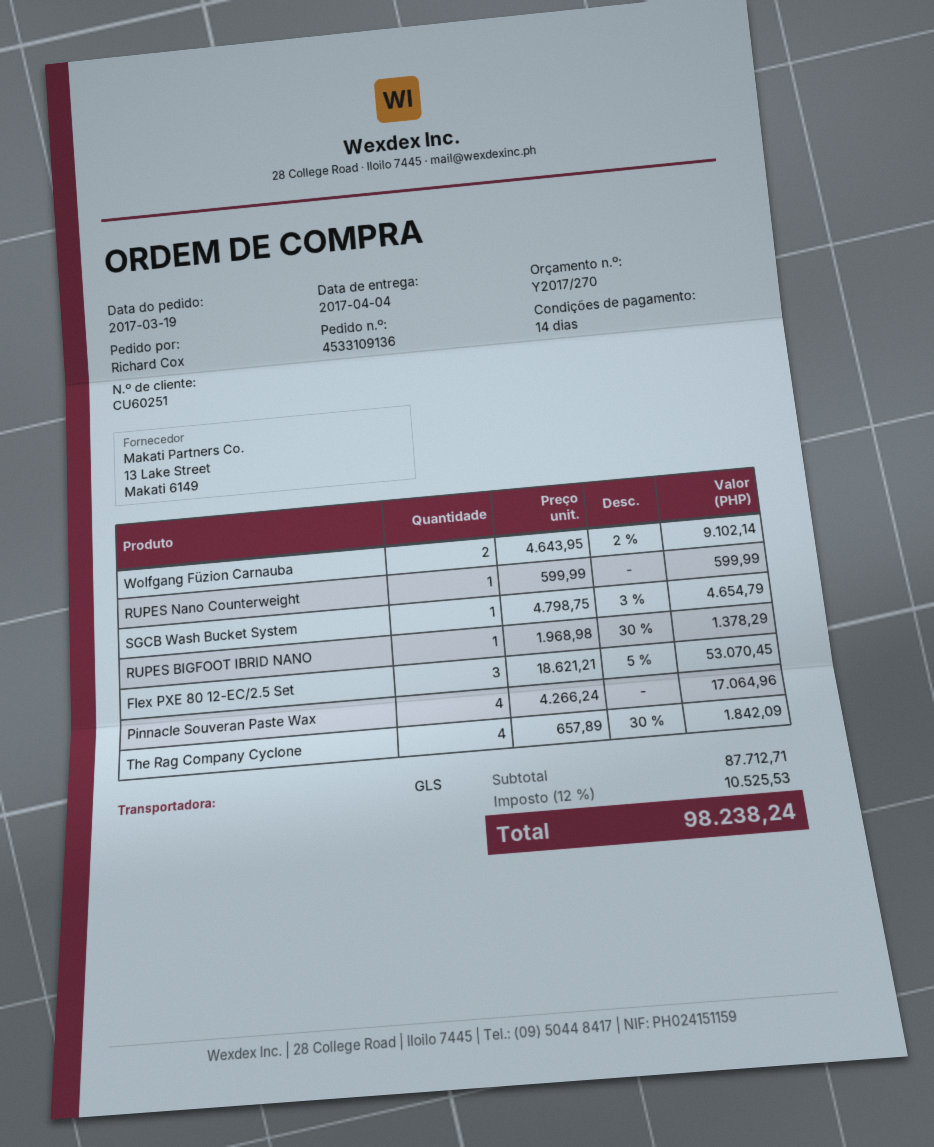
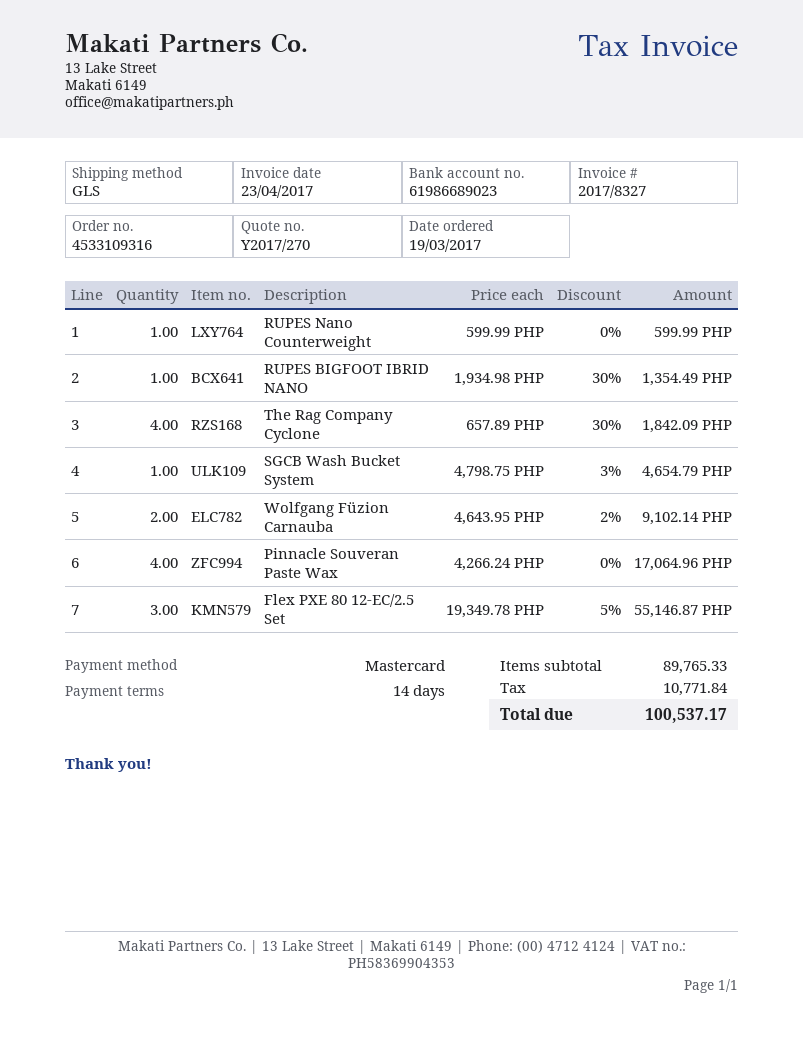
order number: 4533109136 -> 4533109316
RUPES BIGFOOT IBRID NANO: 1 x 1968.98 - 30% = 1378.29 -> 1 x 1934.98 - 30% = 1354.49
Flex PXE 80 12-EC/2.5 Set: 3 x 18621.21 - 5% = 53070.45 -> 3 x 19349.78 - 5% = 55146.87
subtotal: 87712.71 -> 89765.33
tax: 10525.53 -> 10771.84
total: 98238.24 -> 100537.17

